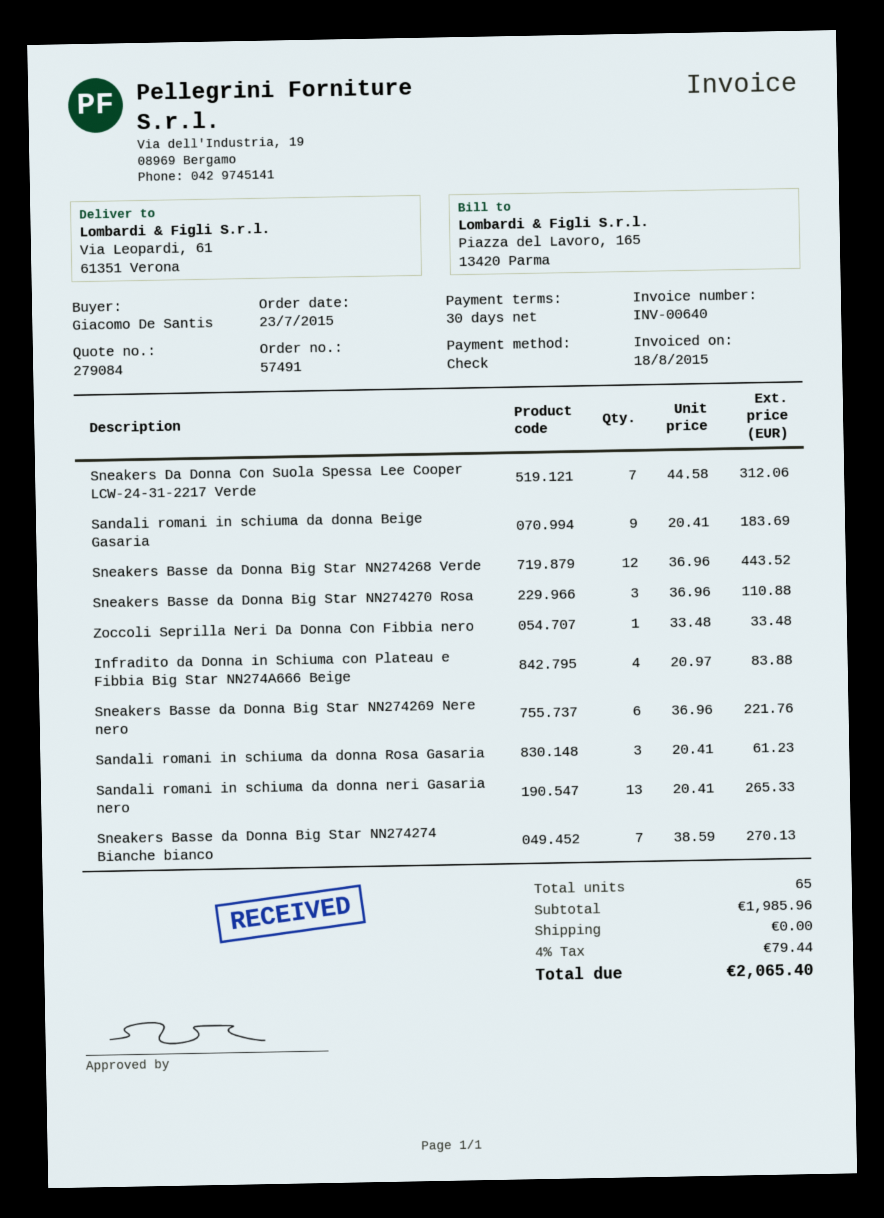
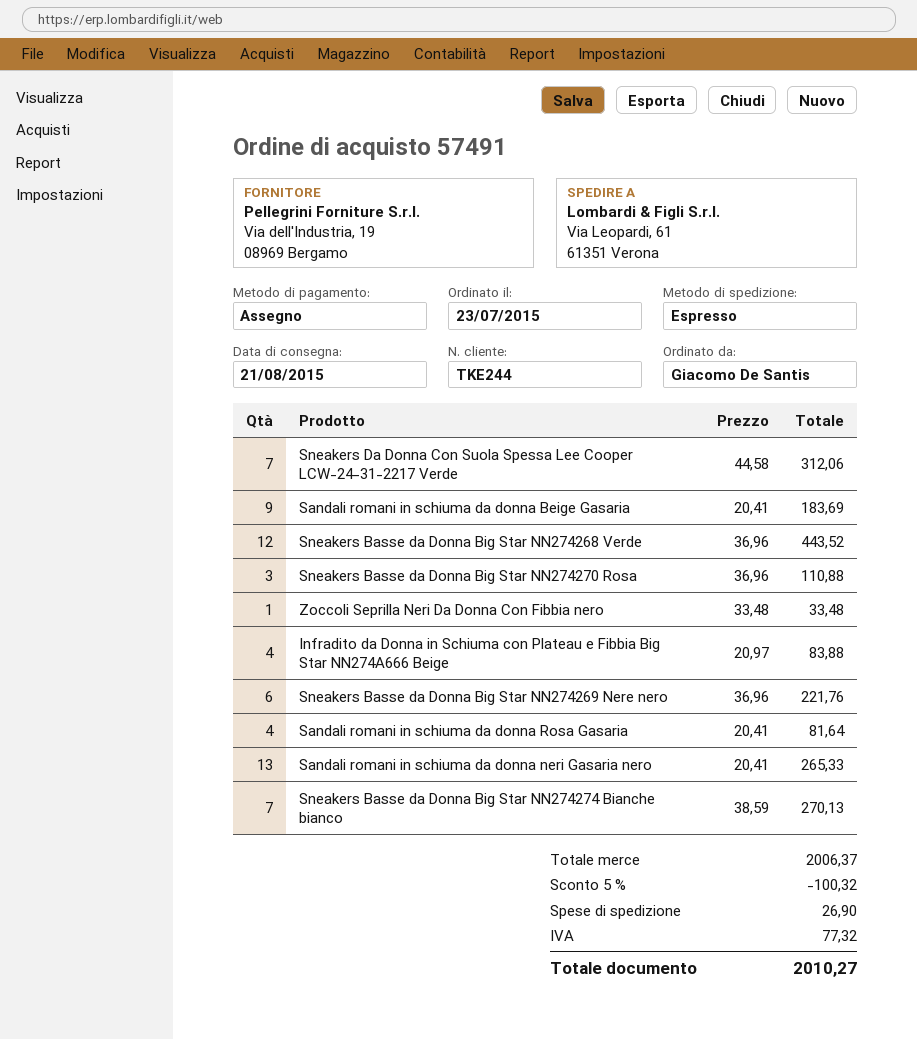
Sandali romani in schiuma da donna Rosa Gasaria: 3 x 20.41 = 61.23 -> 4 x 20.41 = 81.64
subtotal: 1985.96 -> 2006.37
discount: none -> 5% = 100.32
shipping: 0.00 -> 26.90
tax: 79.44 -> 77.32
total: 2065.40 -> 2010.27

